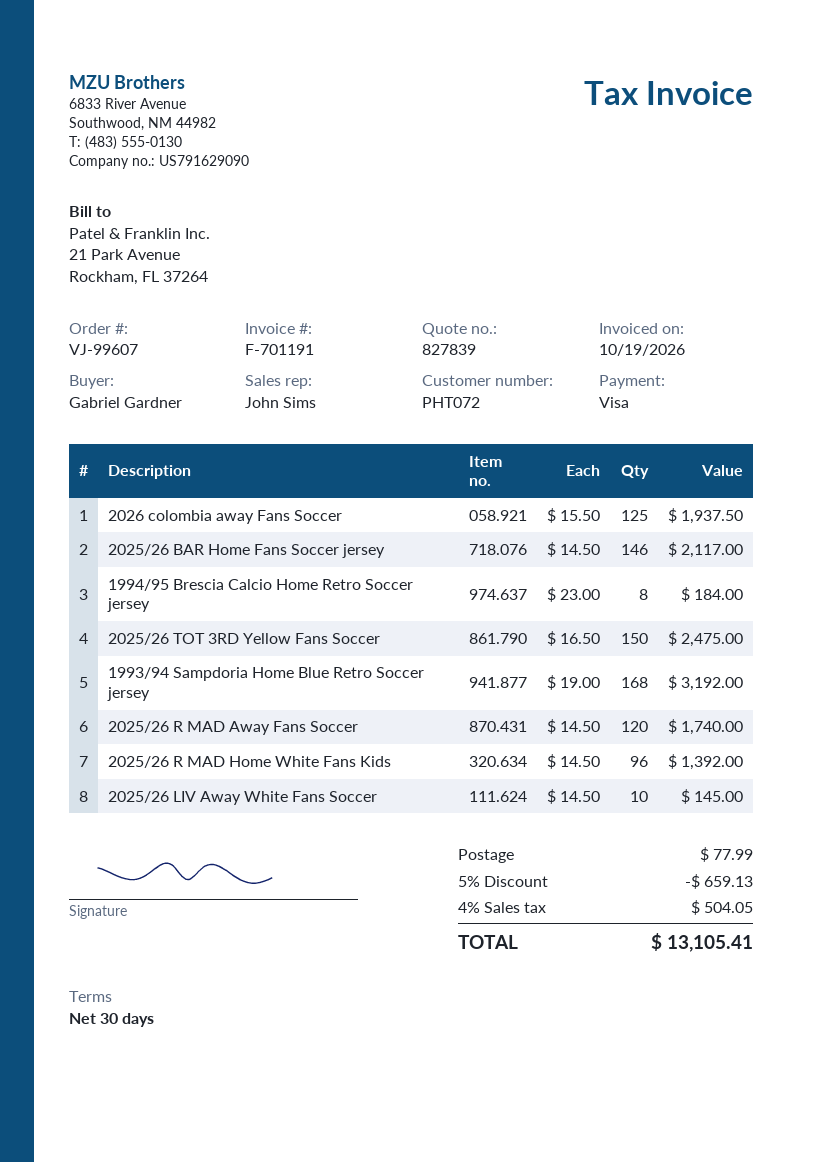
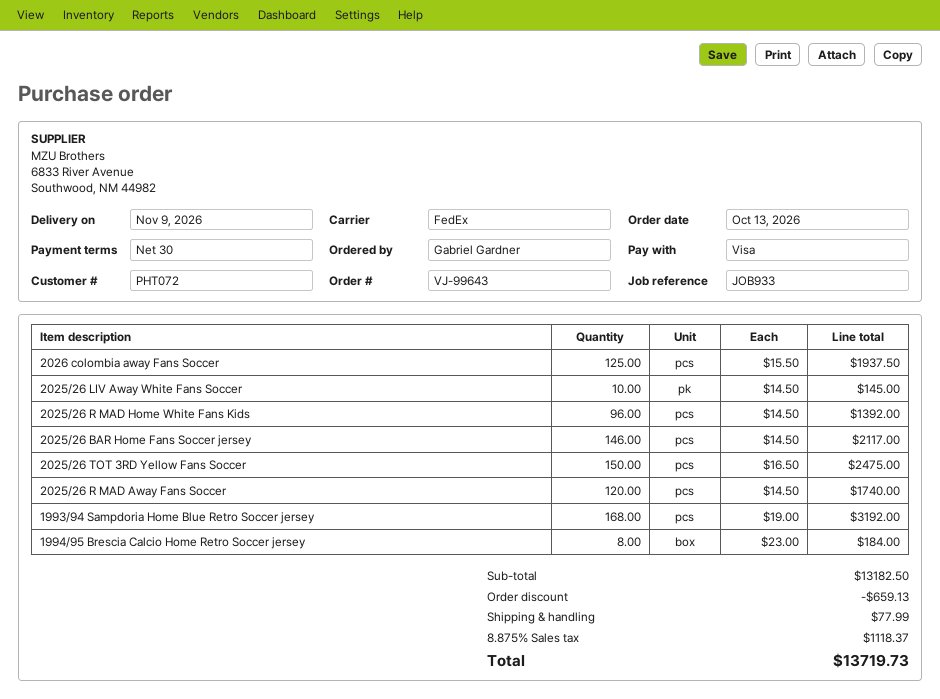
order number: VJ-99607 -> VJ-99643
tax: 4% = 504.05 -> 8.875% = 1118.37
total: 13105.41 -> 13719.73

